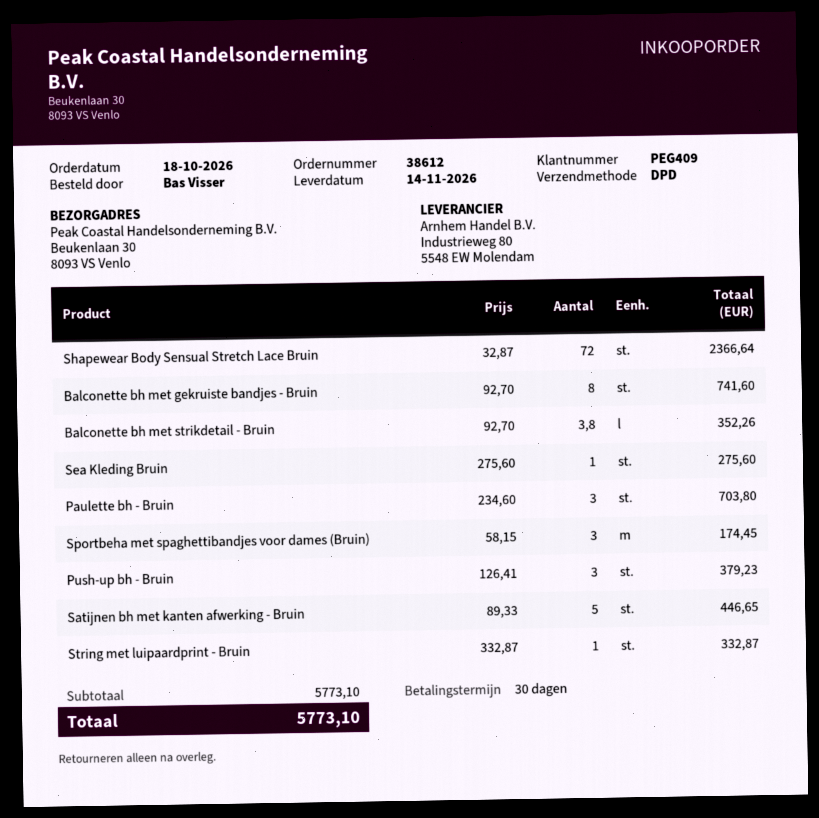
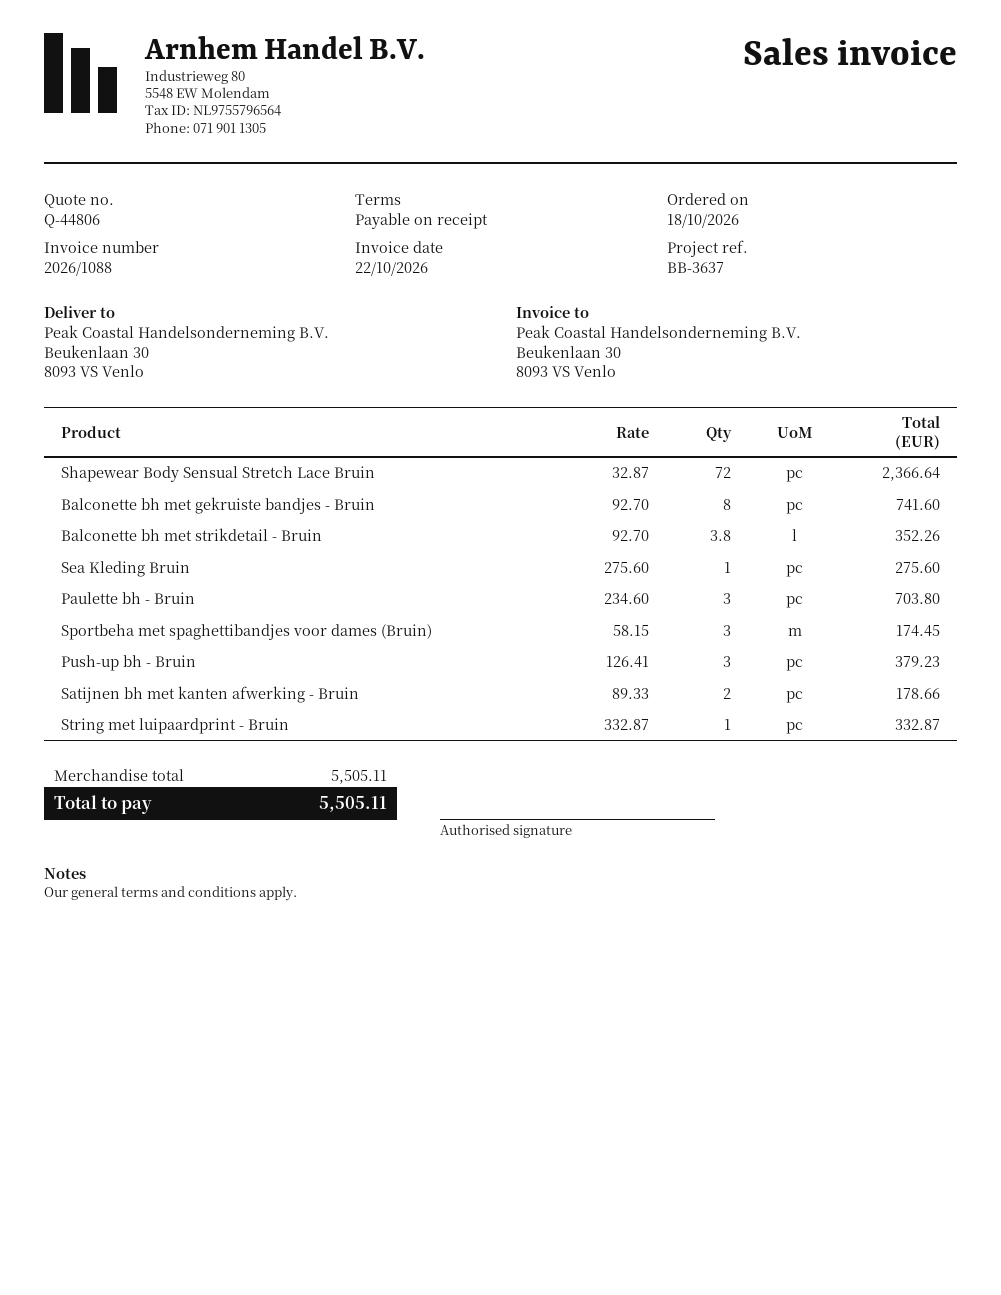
payment terms: 30 days -> on receipt
Satijnen bh met kanten afwerking - Bruin: 5 x 89.33 = 446.65 -> 2 x 89.33 = 178.66
subtotal: 5773.10 -> 5505.11
total: 5773.10 -> 5505.11

